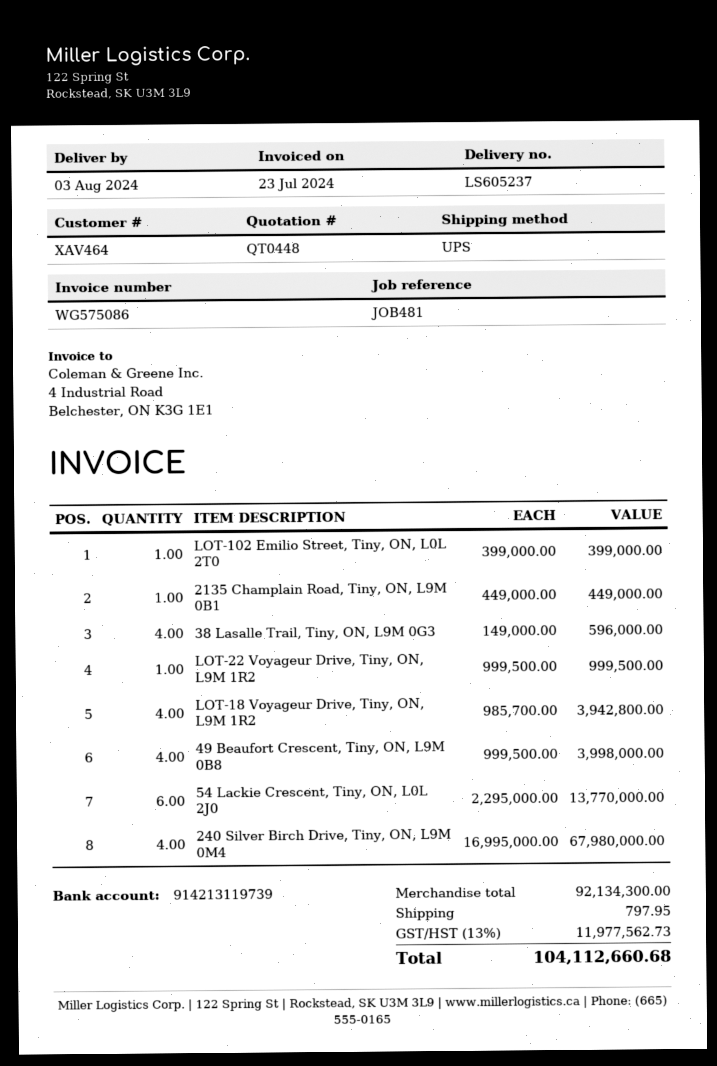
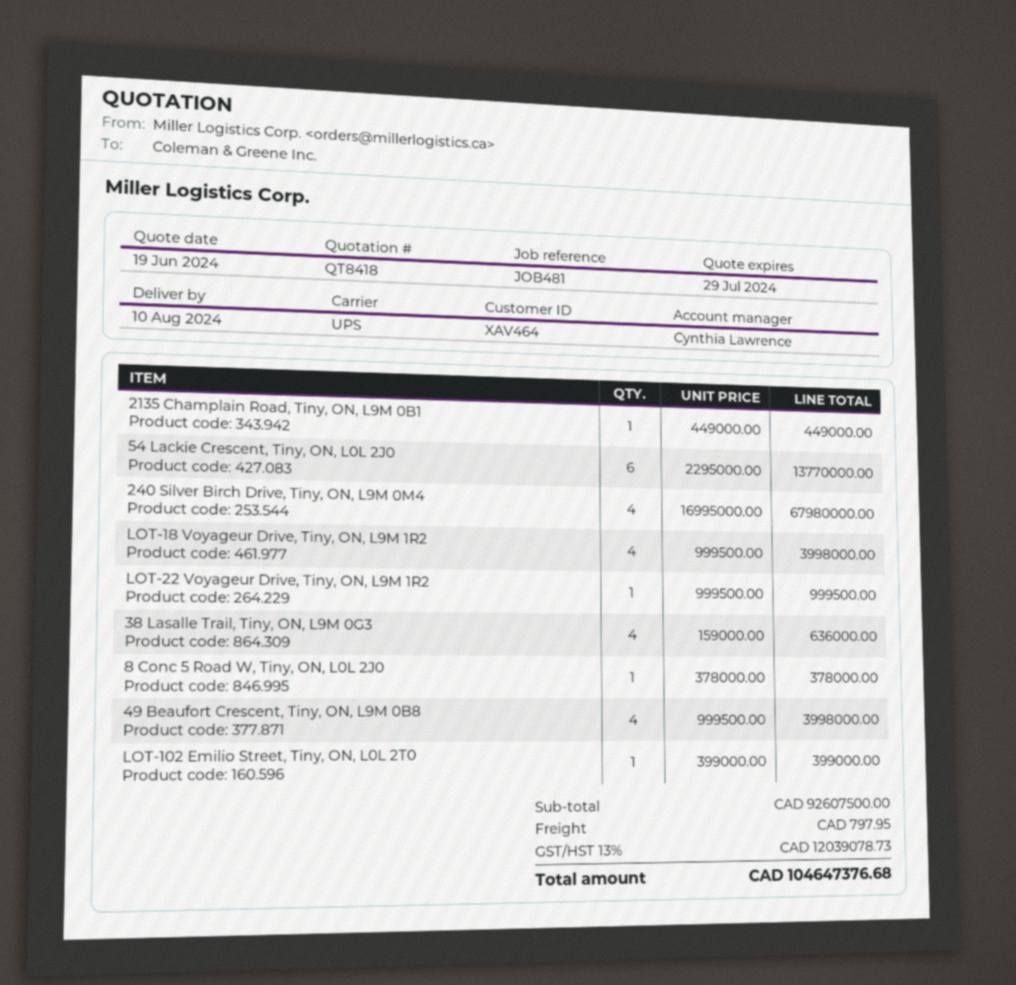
quote number: QT0448 -> QT8418
delivery date: 2024-08-03 -> 2024-08-10
38 Lasalle Trail, Tiny, ON, L9M 0G3: 4 x 149000.00 = 596000.00 -> 4 x 159000.00 = 636000.00
LOT-18 Voyageur Drive, Tiny, ON, L9M 1R2: 4 x 985700.00 = 3942800.00 -> 4 x 999500.00 = 3998000.00
8 Conc 5 Road W, Tiny, ON, L0L 2J0: none -> 1 x 378000.00 = 378000.00
subtotal: 92134300.00 -> 92607500.00
tax: 13% = 11977562.73 -> 13% = 12039078.73
total: 104112660.68 -> 104647376.68

